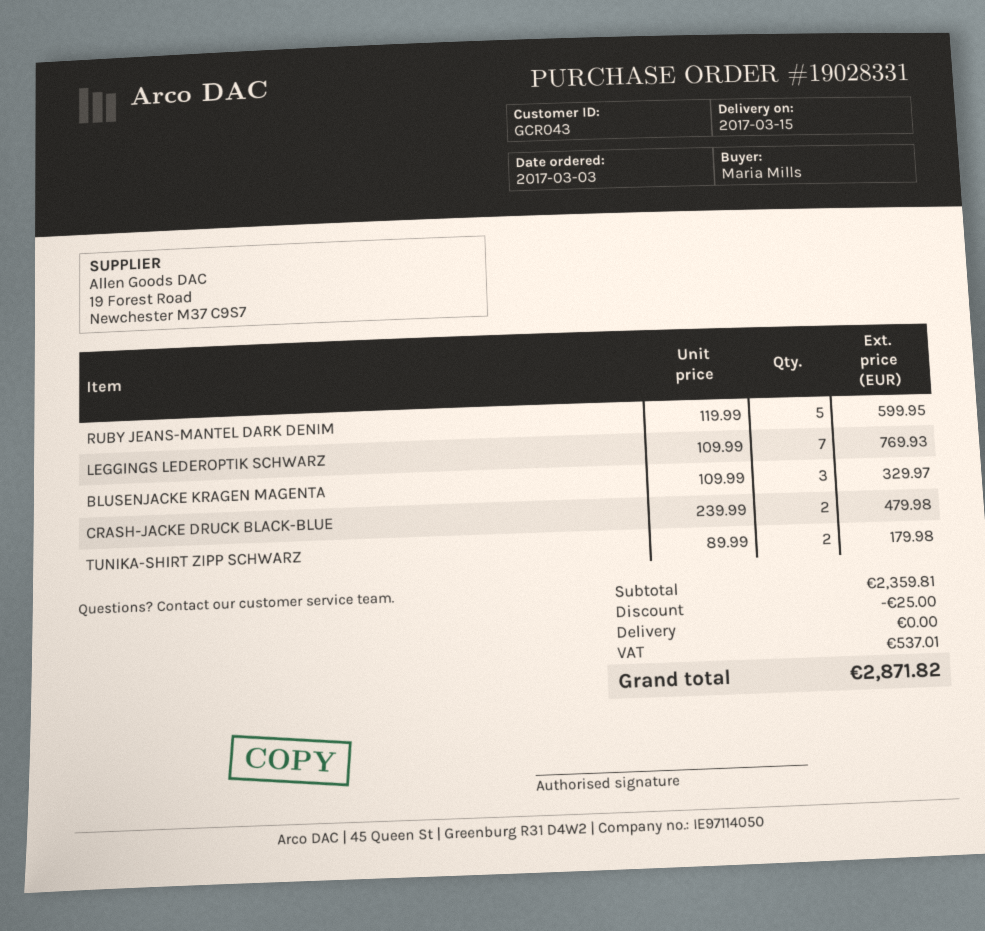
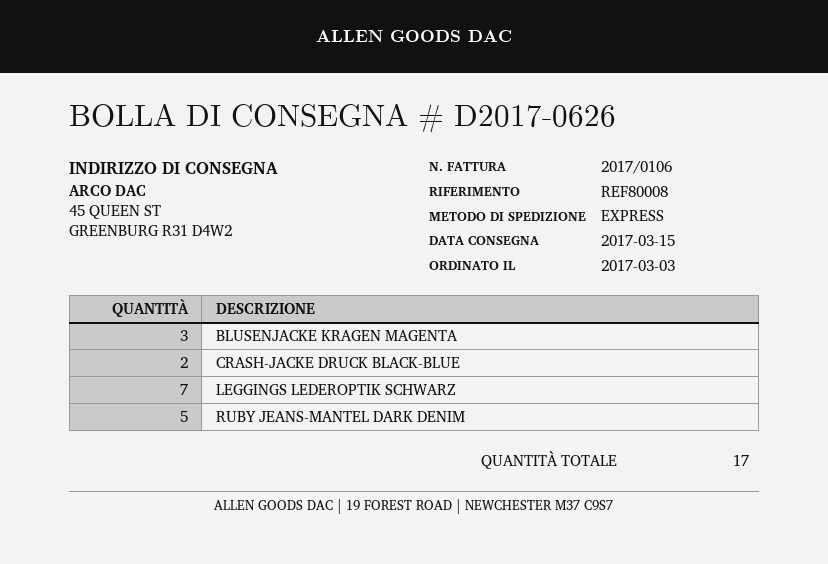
TUNIKA-SHIRT ZIPP SCHWARZ: 2 -> none

